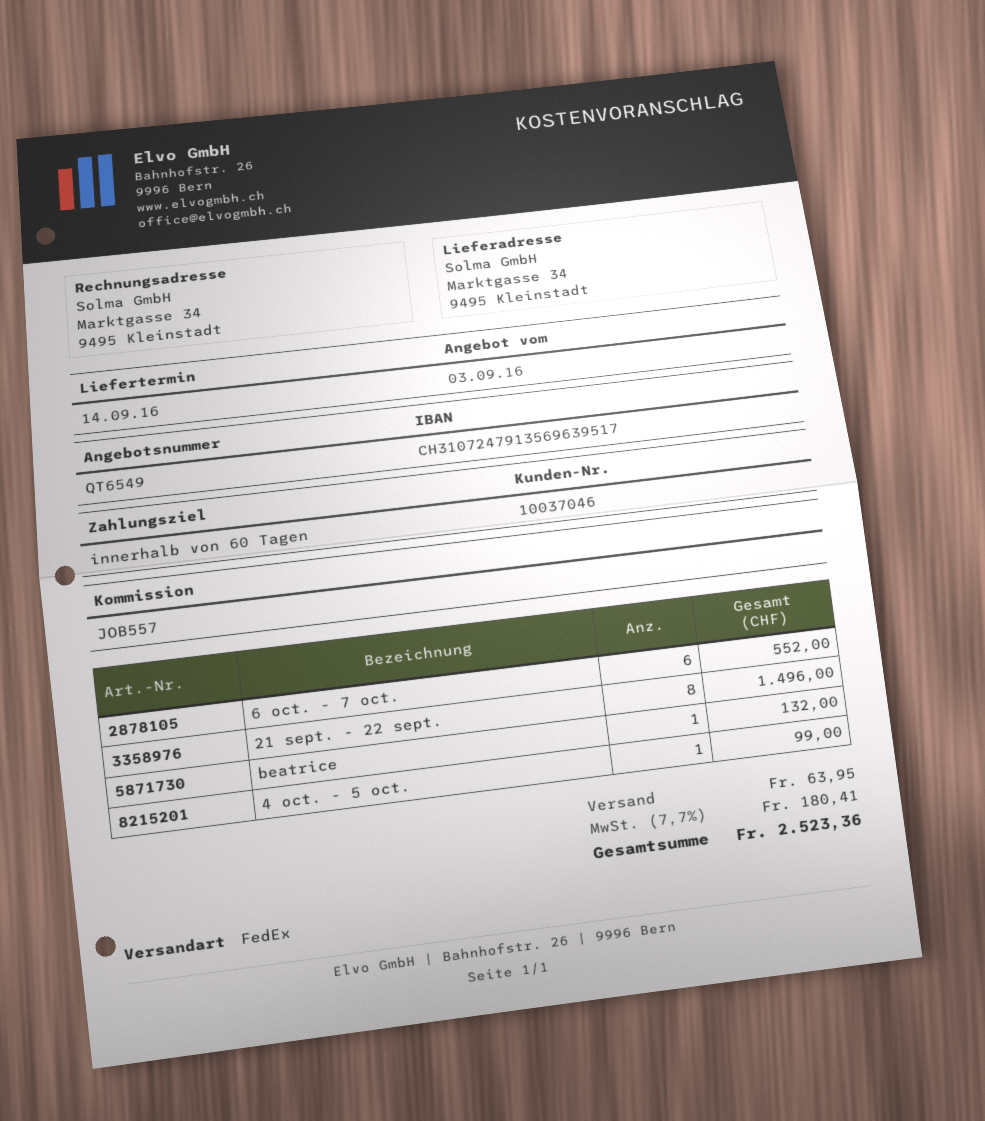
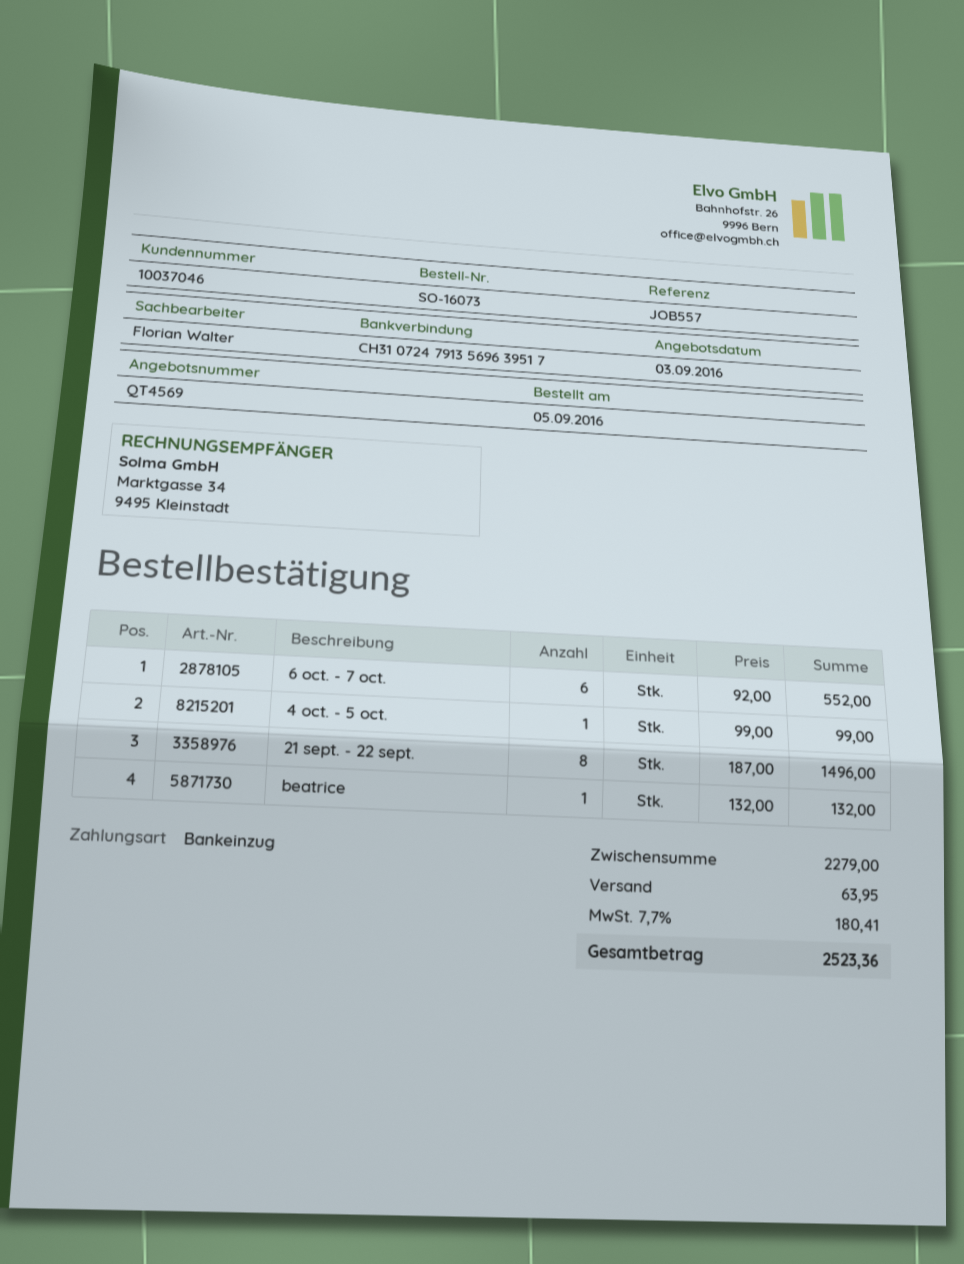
quote number: QT6549 -> QT4569

